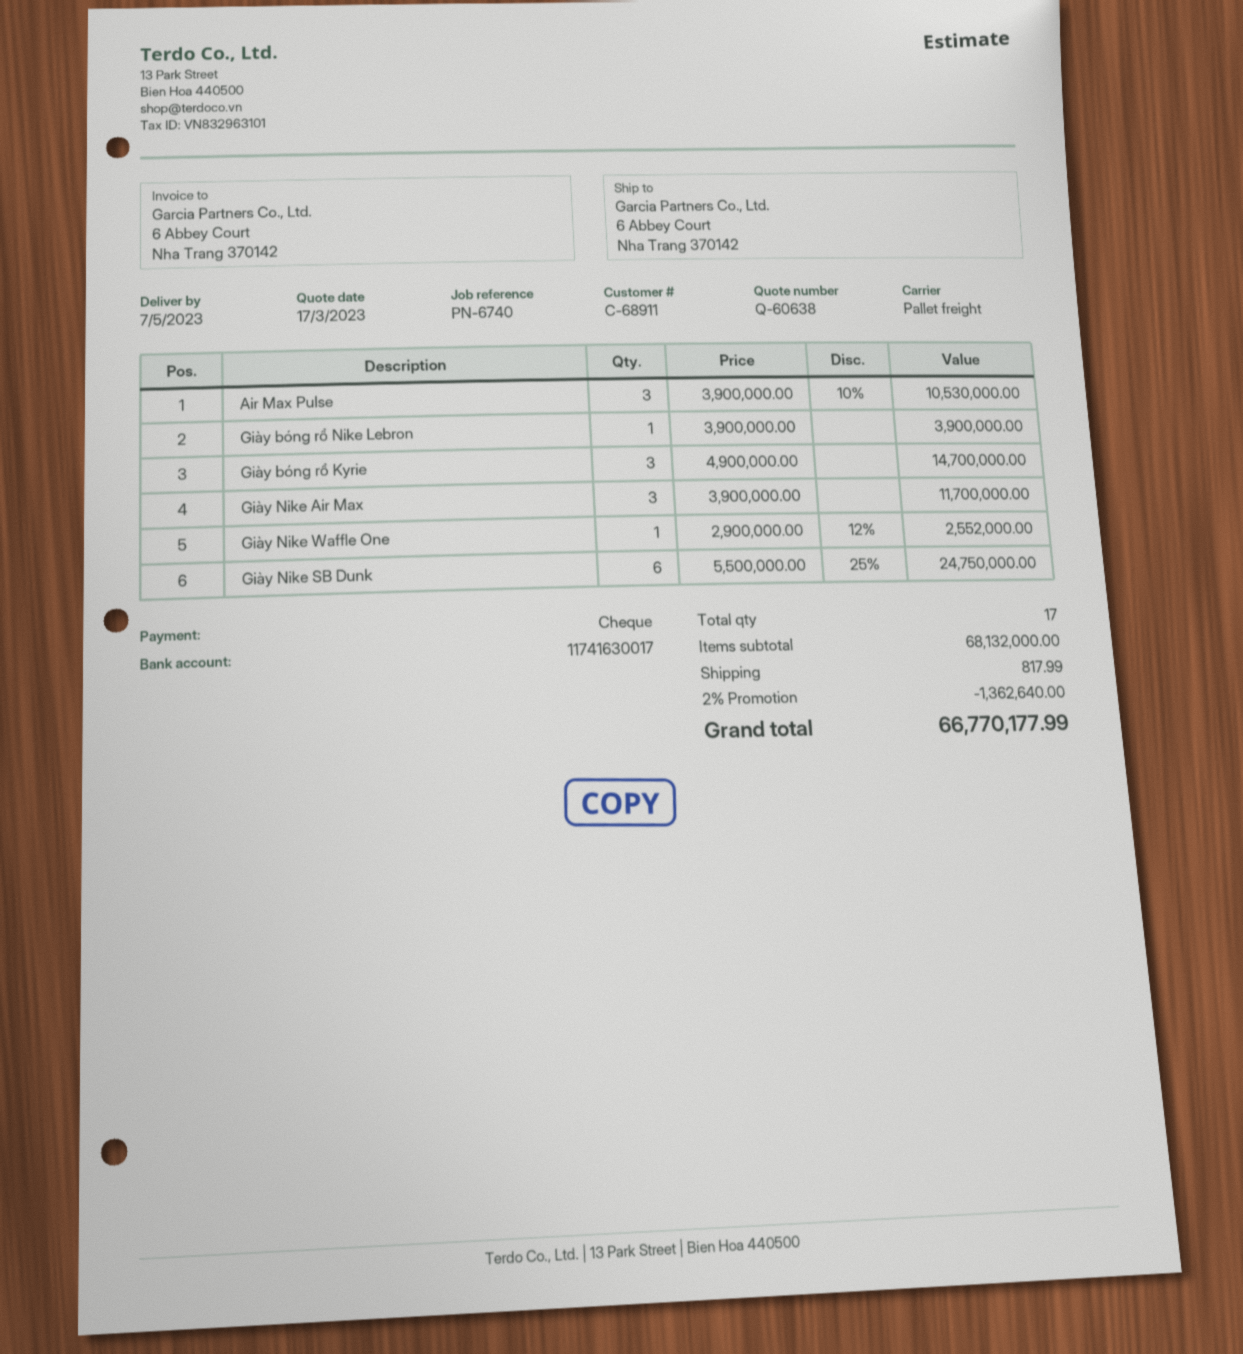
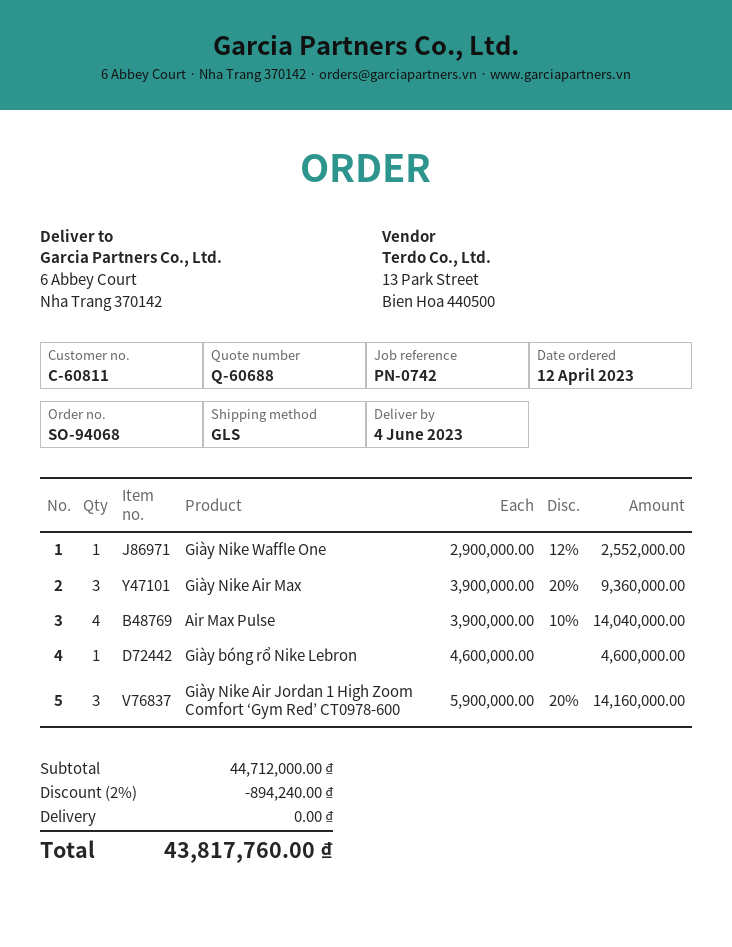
quote number: Q-60638 -> Q-60688
delivery date: 2023-05-07 -> 2023-06-04
customer number: C-68911 -> C-60811
reference: PN-6740 -> PN-0742
shipping method: pallet freight -> GLS
Air Max Pulse: 3 x 3900000.00 - 10% = 10530000.00 -> 4 x 3900000.00 - 10% = 14040000.00
Giày bóng rổ Nike Lebron: 1 x 3900000.00 = 3900000.00 -> 1 x 4600000.00 = 4600000.00
Giày bóng rổ Kyrie: 3 x 4900000.00 = 14700000.00 -> none
Giày Nike Air Max: 3 x 3900000.00 = 11700000.00 -> 3 x 3900000.00 - 20% = 9360000.00
Giày Nike SB Dunk: 6 x 5500000.00 - 25% = 24750000.00 -> none
Giày Nike Air Jordan 1 High Zoom Comfort ‘Gym Red’ CT0978-600: none -> 3 x 5900000.00 - 20% = 14160000.00
subtotal: 68132000.00 -> 44712000.00
discount: 2% = 1362640.00 -> 2% = 894240.00
shipping: 817.99 -> 0.00
total: 66770177.99 -> 43817760.00

